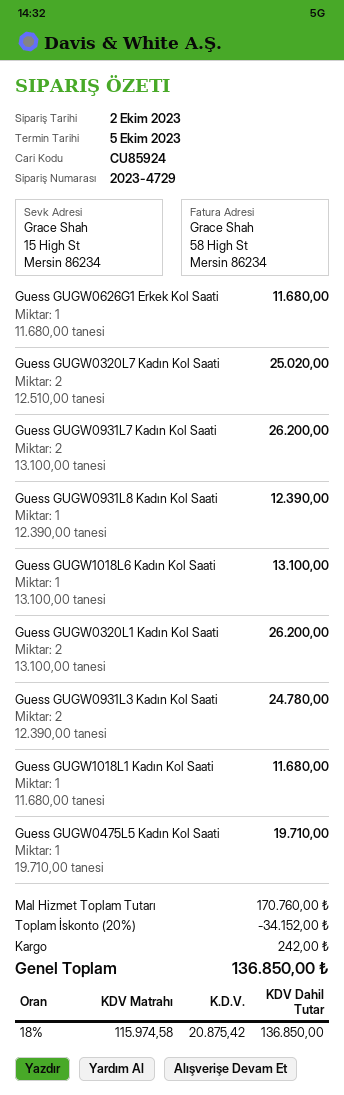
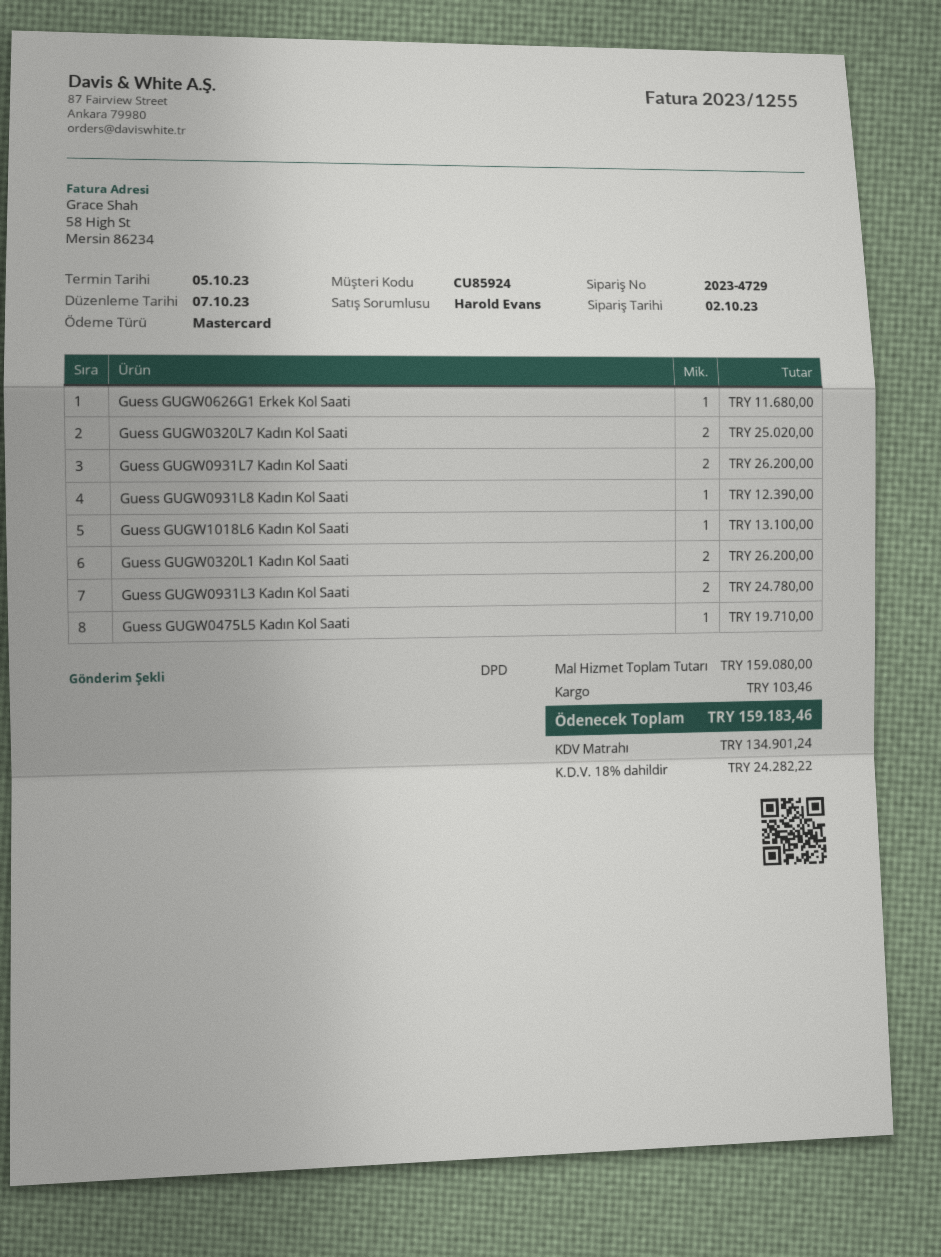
Guess GUGW1018L1 Kadın Kol Saati: 1 for 11680.00 -> none
subtotal: 170760.00 -> 159080.00
discount: 20% = 34152.00 -> none
shipping: 242.00 -> 103.46
net: 115974.58 -> 134901.24
tax: 18% = 20875.42 -> 18% = 24282.22
total: 136850.00 -> 159183.46

